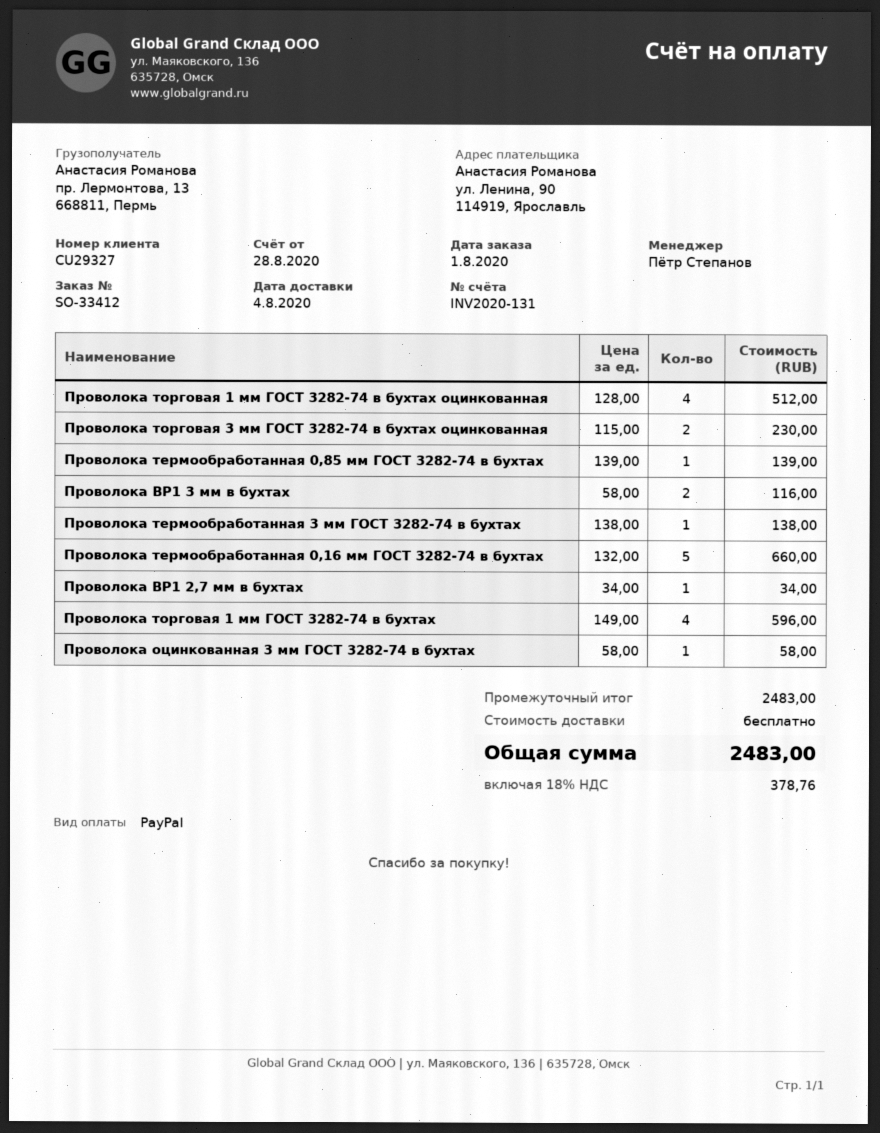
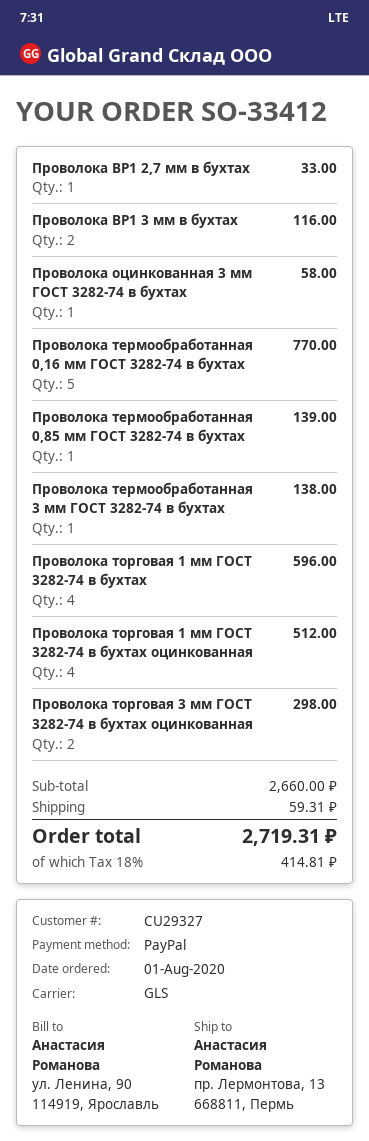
Проволока торговая 3 мм ГОСТ 3282-74 в бухтах оцинкованная: 2 for 230.00 -> 2 for 298.00
Проволока термообработанная 0,16 мм ГОСТ 3282-74 в бухтах: 5 for 660.00 -> 5 for 770.00
Проволока ВР1 2,7 мм в бухтах: 1 for 34.00 -> 1 for 33.00
subtotal: 2483.00 -> 2660.00
shipping: 0.00 -> 59.31
tax: 18% = 378.76 -> 18% = 414.81
total: 2483.00 -> 2719.31

